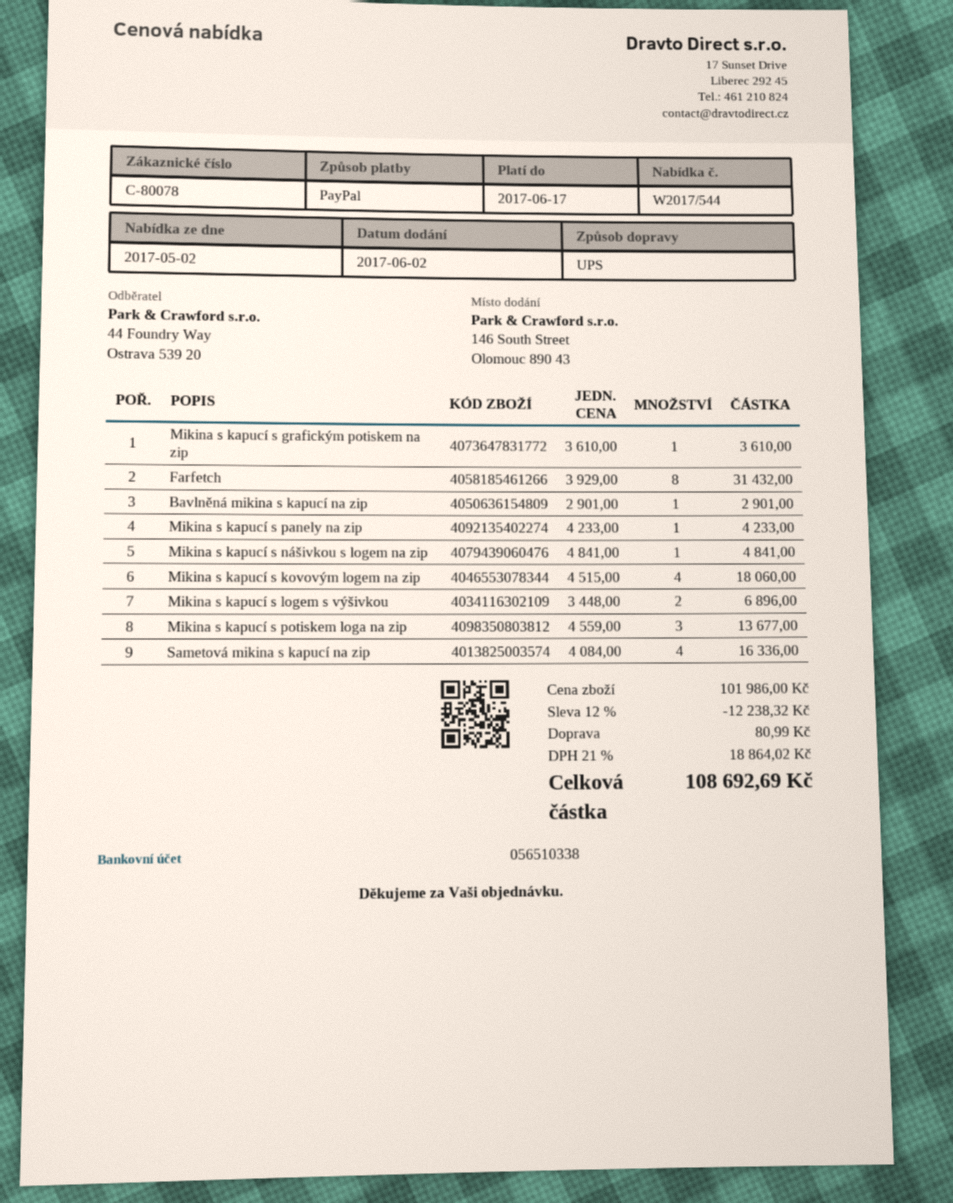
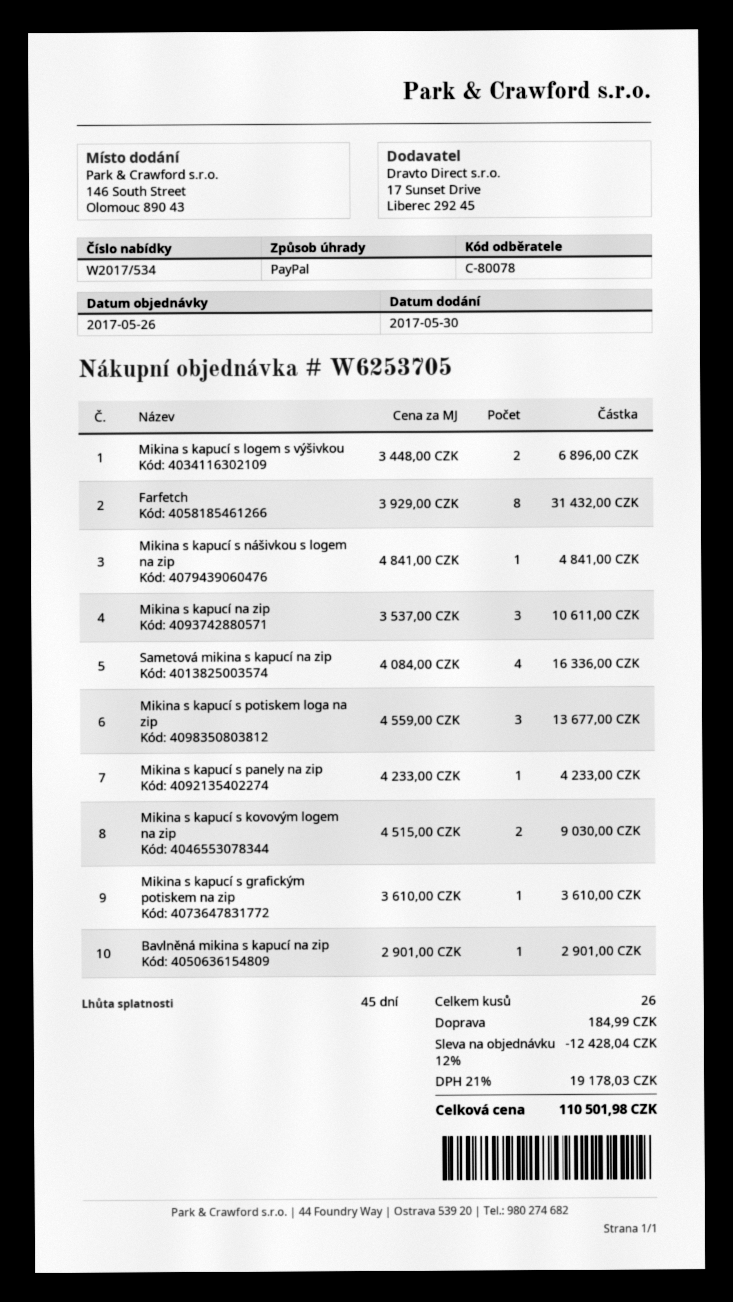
quote number: W2017/544 -> W2017/534
delivery date: 2017-06-02 -> 2017-05-30
Mikina s kapucí s kovovým logem na zip: 4 x 4515.00 = 18060.00 -> 2 x 4515.00 = 9030.00
Mikina s kapucí na zip: none -> 3 x 3537.00 = 10611.00
discount: 12% = 12238.32 -> 12% = 12428.04
shipping: 80.99 -> 184.99
tax: 21% = 18864.02 -> 21% = 19178.03
total: 108692.69 -> 110501.98

